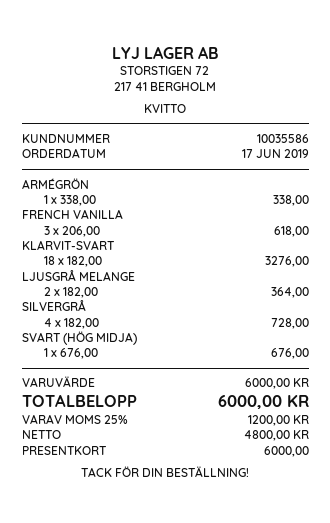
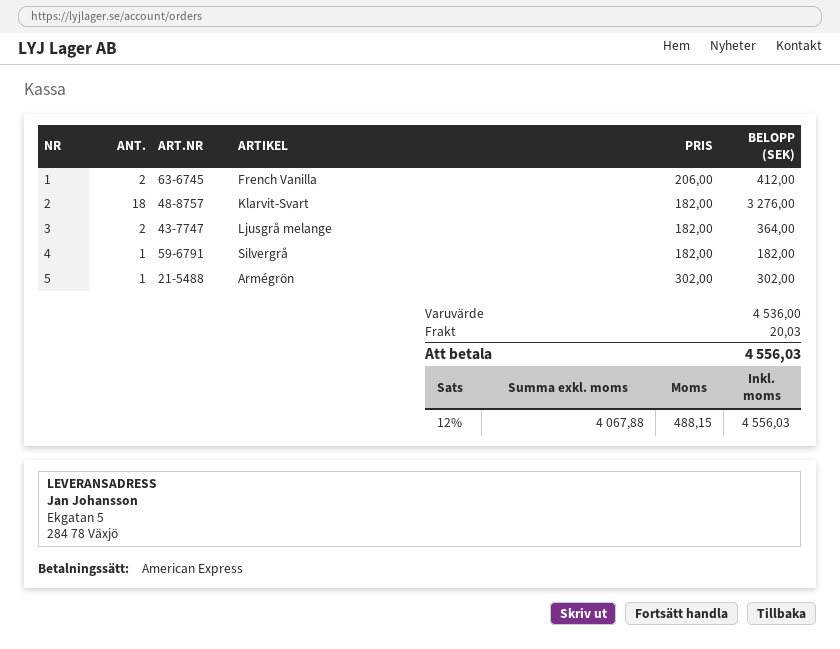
payment method: gift card -> American Express
ARMÉGRÖN: 1 x 338.00 = 338.00 -> 1 x 302.00 = 302.00
FRENCH VANILLA: 3 x 206.00 = 618.00 -> 2 x 206.00 = 412.00
SILVERGRÅ: 4 x 182.00 = 728.00 -> 1 x 182.00 = 182.00
SVART (HÖG MIDJA): 1 x 676.00 = 676.00 -> none
subtotal: 6000.00 -> 4536.00
shipping: none -> 20.03
net: 4800.00 -> 4067.88
tax: 25% = 1200.00 -> 12% = 488.15
total: 6000.00 -> 4556.03

